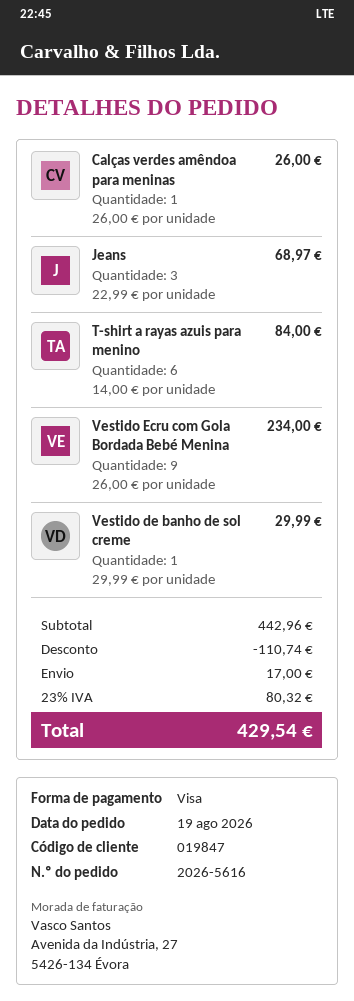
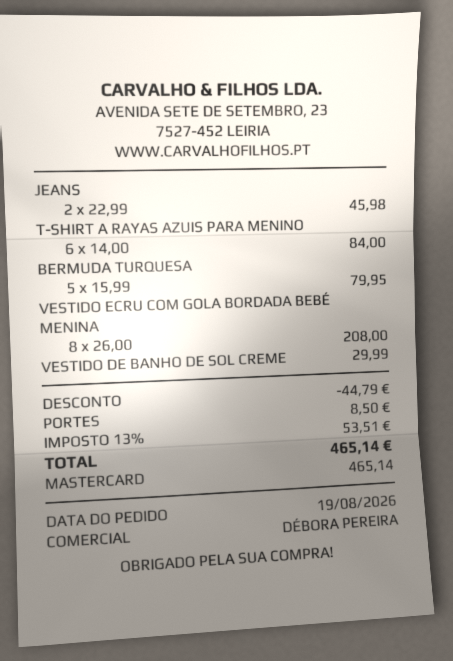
payment method: Visa -> Mastercard
Calças verdes amêndoa para meninas: 1 x 26.00 = 26.00 -> none
Jeans: 3 x 22.99 = 68.97 -> 2 x 22.99 = 45.98
Vestido Ecru com Gola Bordada Bebé Menina: 9 x 26.00 = 234.00 -> 8 x 26.00 = 208.00
BERMUDA TURQUESA: none -> 5 x 15.99 = 79.95
discount: 110.74 -> 44.79
shipping: 17.00 -> 8.50
tax: 23% = 80.32 -> 13% = 53.51
total: 429.54 -> 465.14

